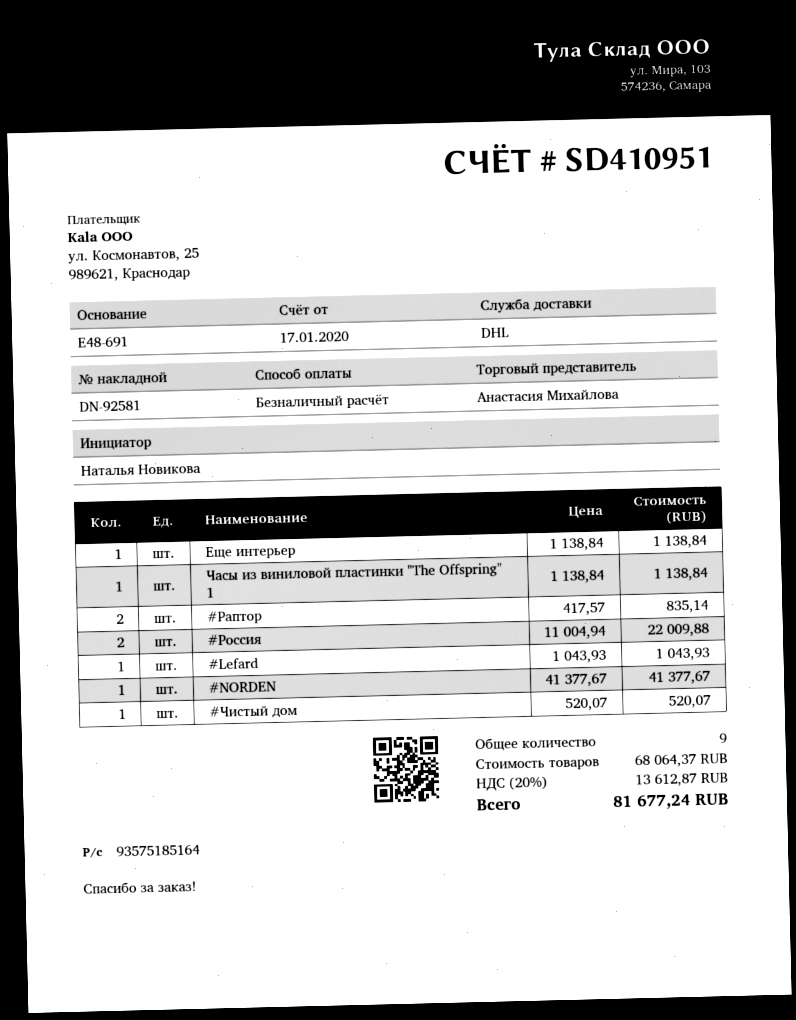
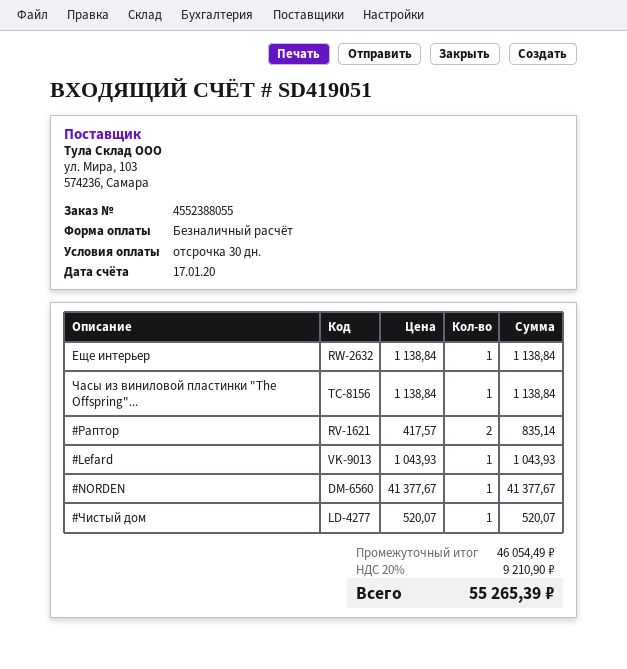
invoice number: SD410951 -> SD419051
#Россия: 2 x 11004.94 = 22009.88 -> none
subtotal: 68064.37 -> 46054.49
tax: 20% = 13612.87 -> 20% = 9210.90
total: 81677.24 -> 55265.39

